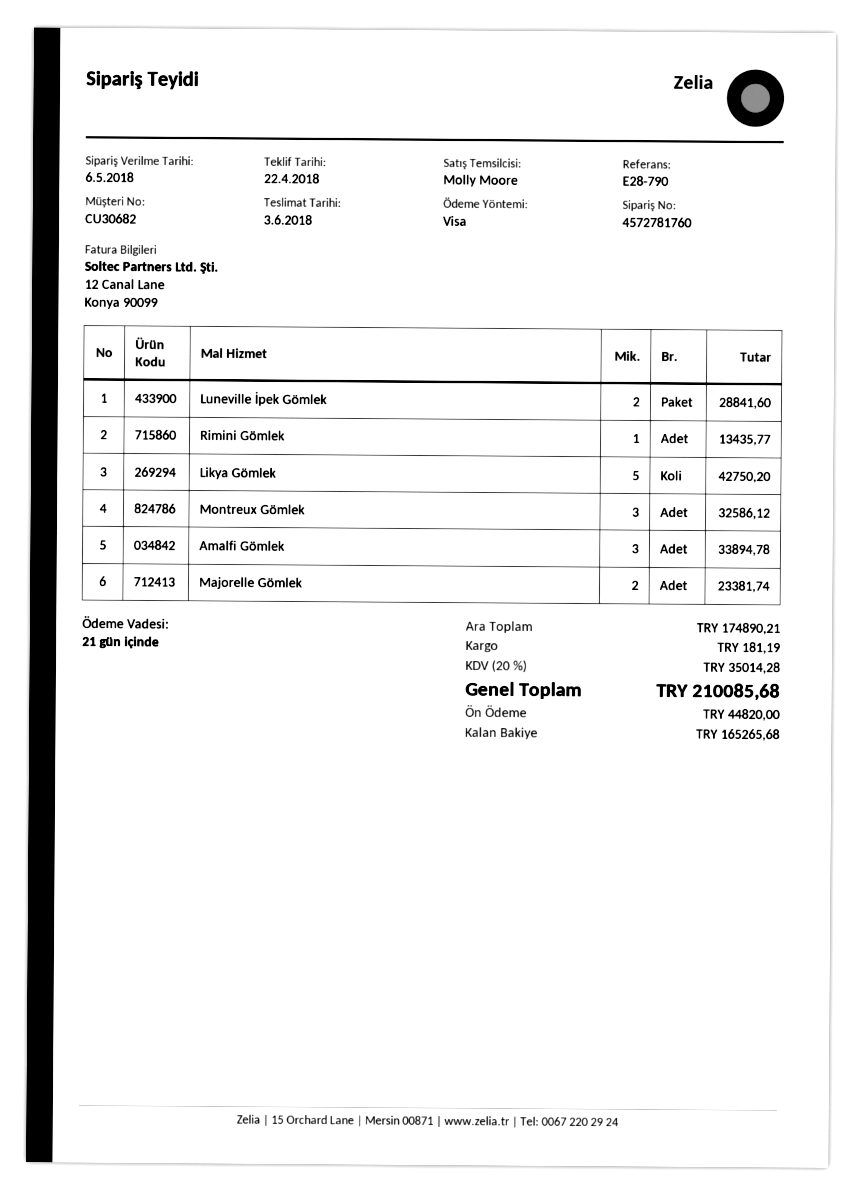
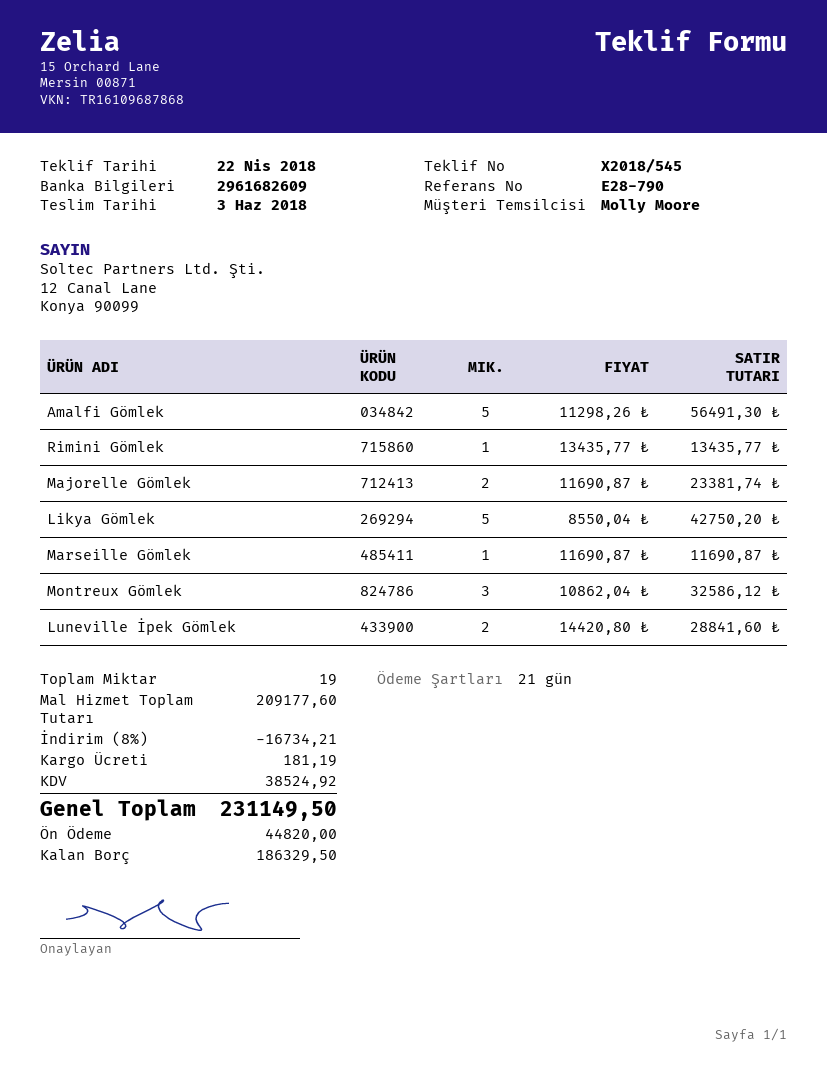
Amalfi Gömlek: 3 for 33894.78 -> 5 for 56491.30
Marseille Gömlek: none -> 1 for 11690.87
subtotal: 174890.21 -> 209177.60
discount: none -> 8% = 16734.21
tax: 35014.28 -> 38524.92
total: 210085.68 -> 231149.50
balance: 165265.68 -> 186329.50

